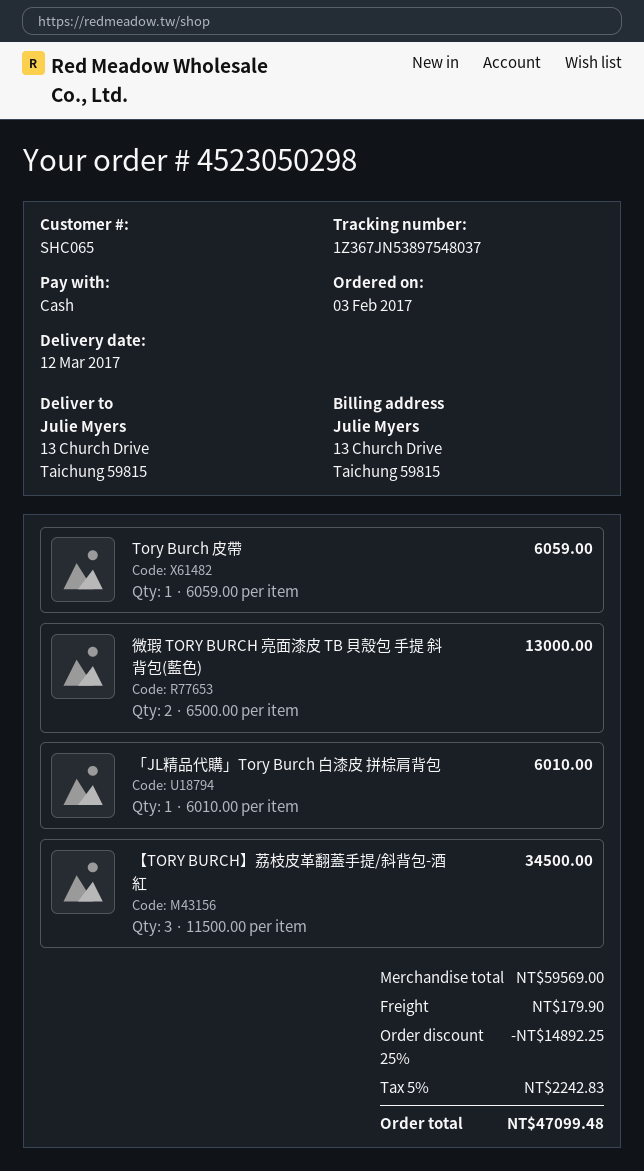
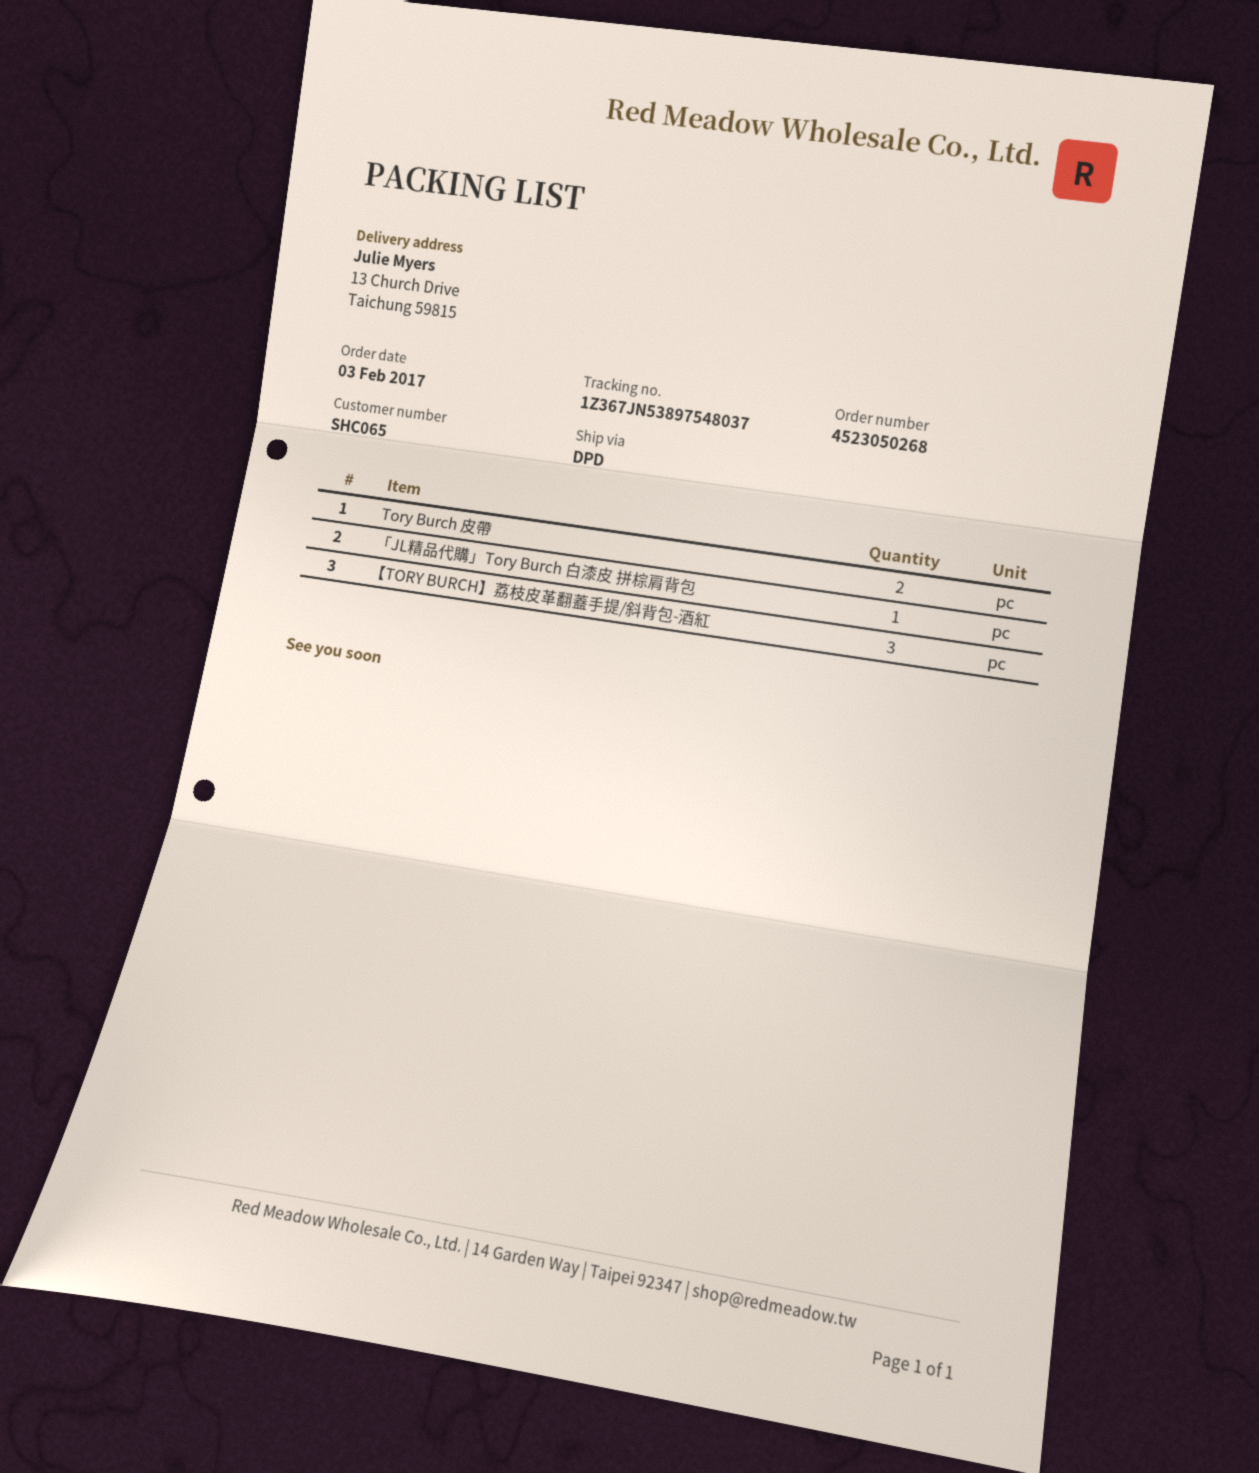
order number: 4523050298 -> 4523050268
Tory Burch 皮帶: 1 -> 2
微瑕 TORY BURCH 亮面漆皮 TB 貝殼包 手提 斜背包(藍色): 2 -> none

